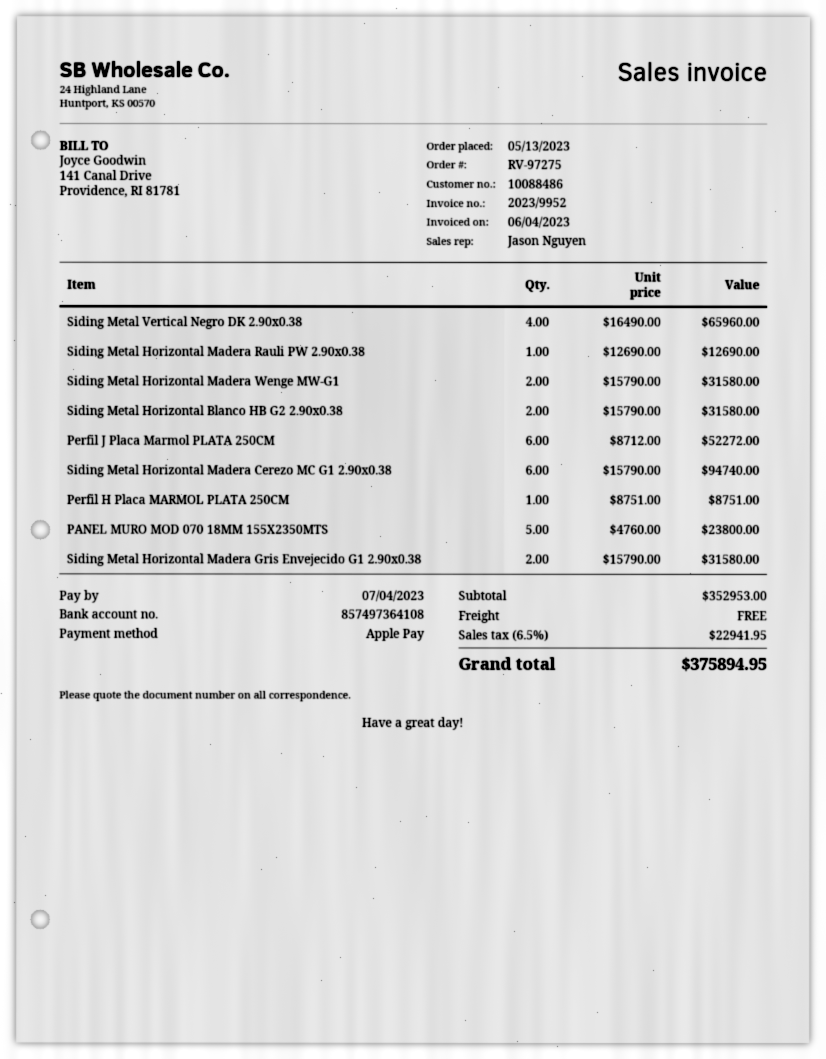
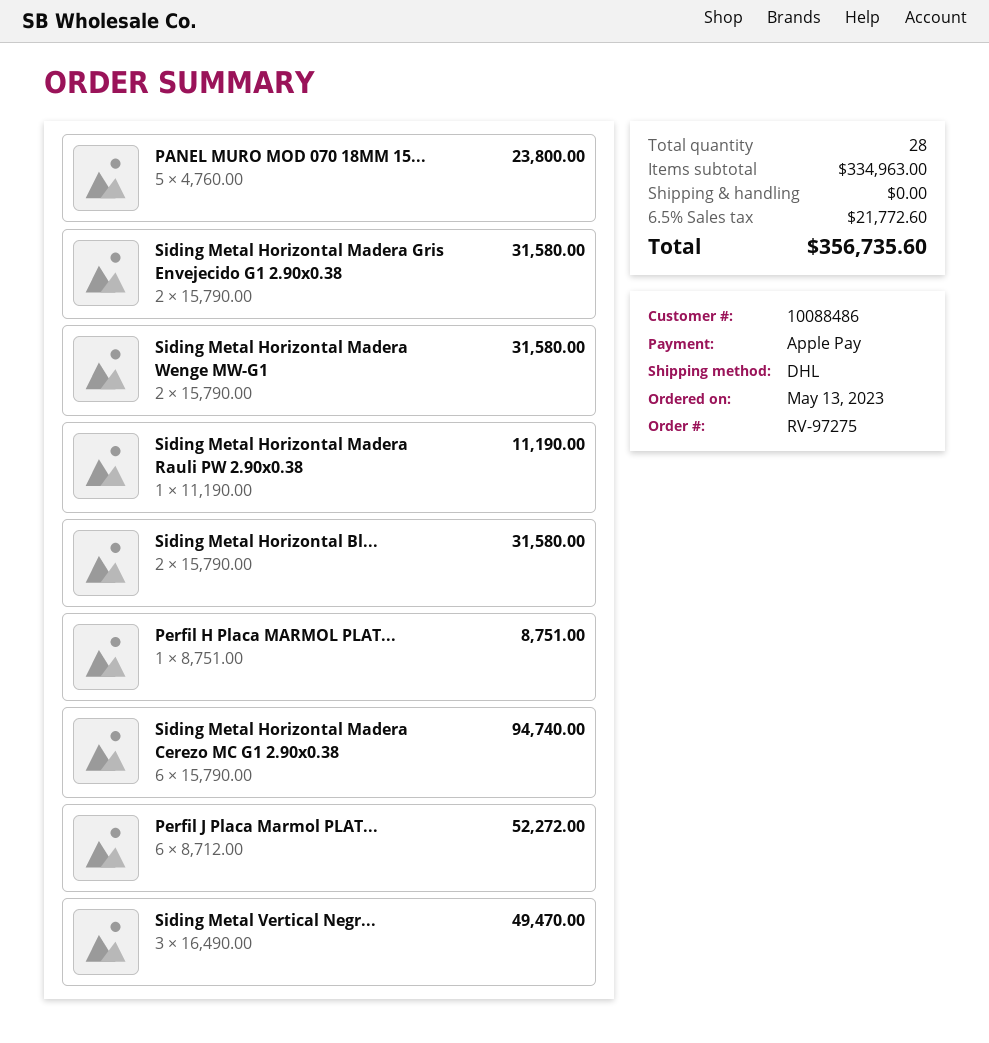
Siding Metal Vertical Negro DK 2.90x0.38: 4 x 16490.00 = 65960.00 -> 3 x 16490.00 = 49470.00
Siding Metal Horizontal Madera Rauli PW 2.90x0.38: 1 x 12690.00 = 12690.00 -> 1 x 11190.00 = 11190.00
subtotal: 352953.00 -> 334963.00
tax: 6.5% = 22941.95 -> 6.5% = 21772.60
total: 375894.95 -> 356735.60

